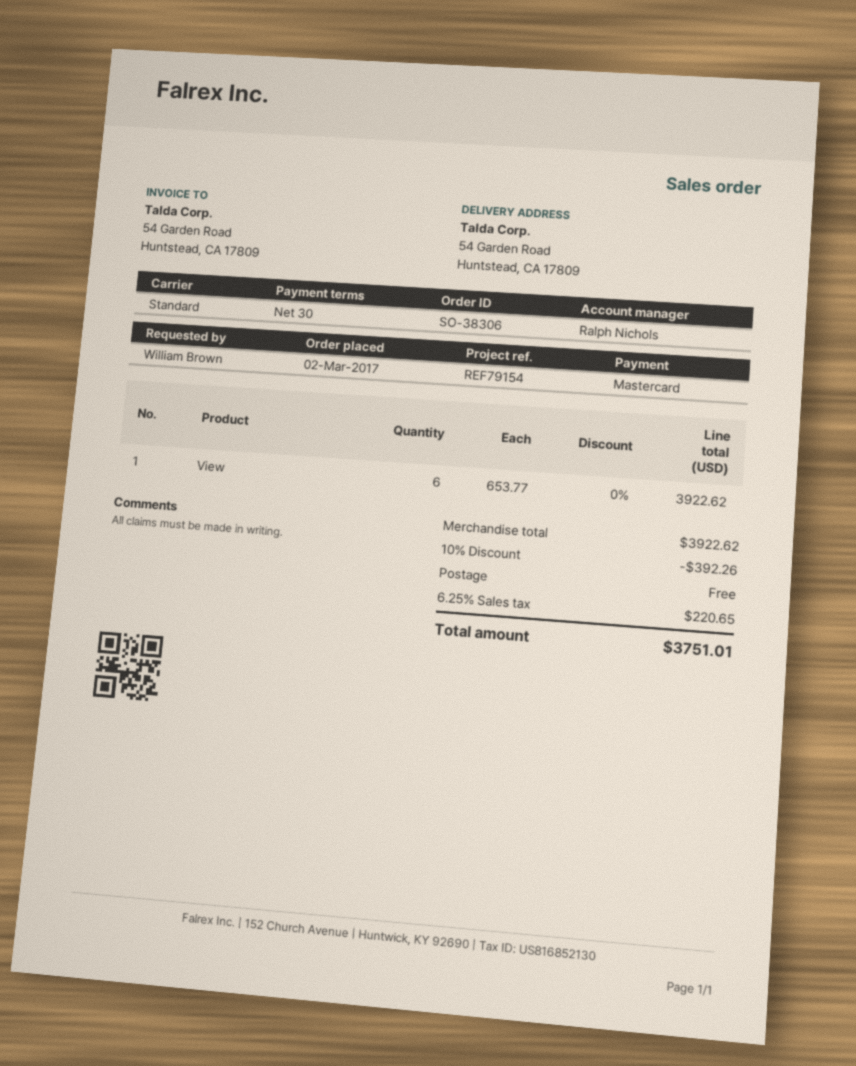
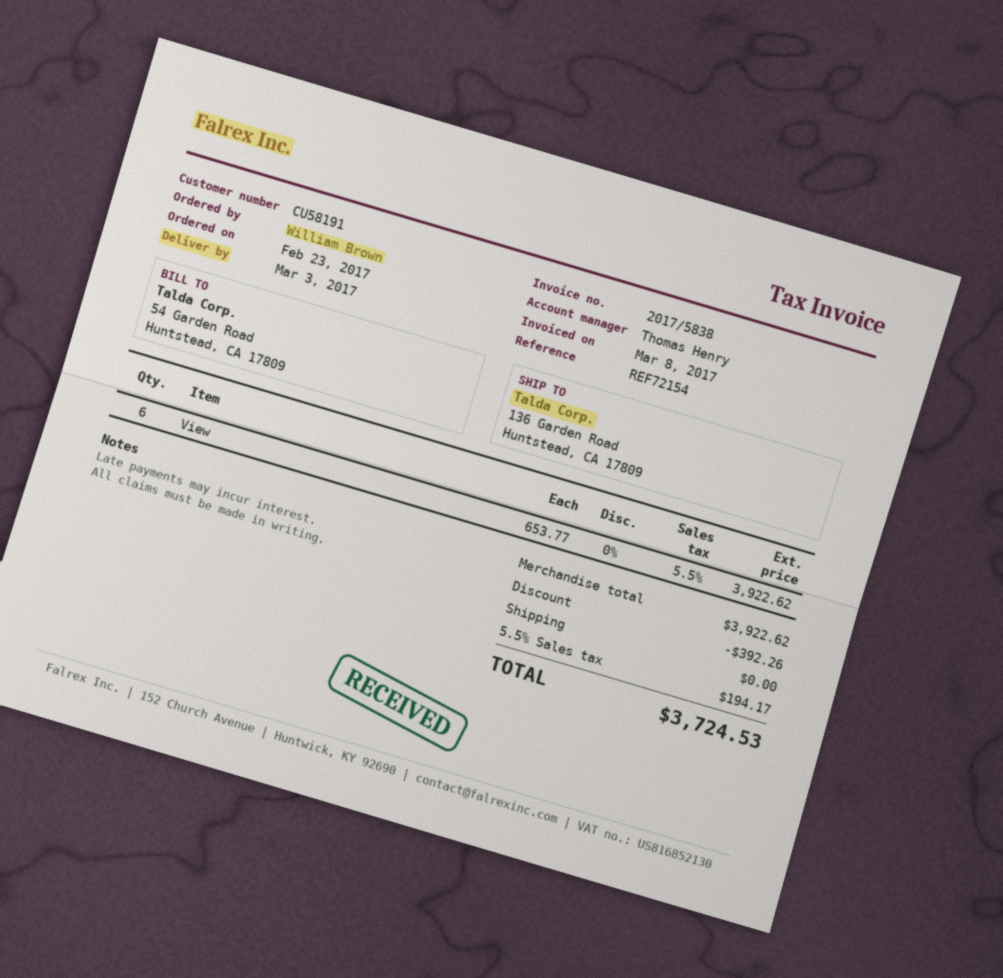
order date: 2017-03-02 -> 2017-02-23
reference: REF79154 -> REF72154
sales rep: Ralph Nichols -> Thomas Henry
ship to: 54 Garden Road, Huntstead, CA 17809 -> 136 Garden Road, Huntstead, CA 17809
tax: 6.25% = 220.65 -> 5.5% = 194.17
total: 3751.01 -> 3724.53

